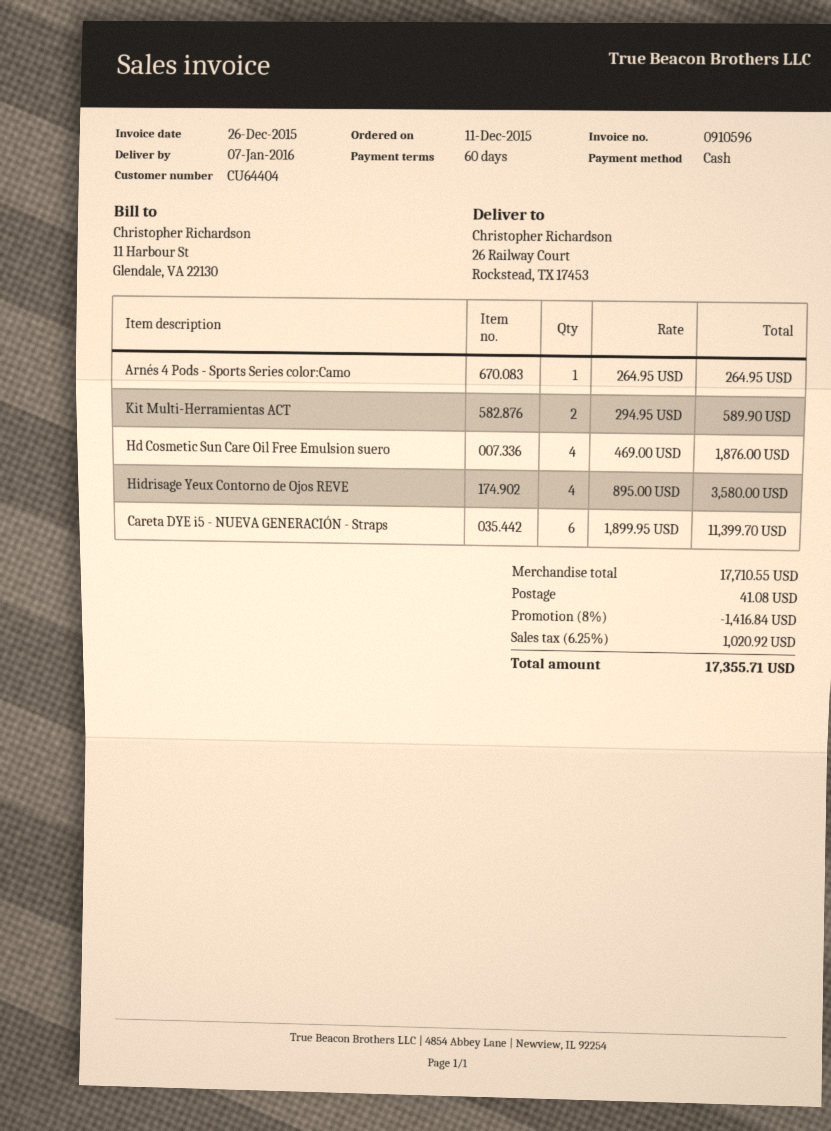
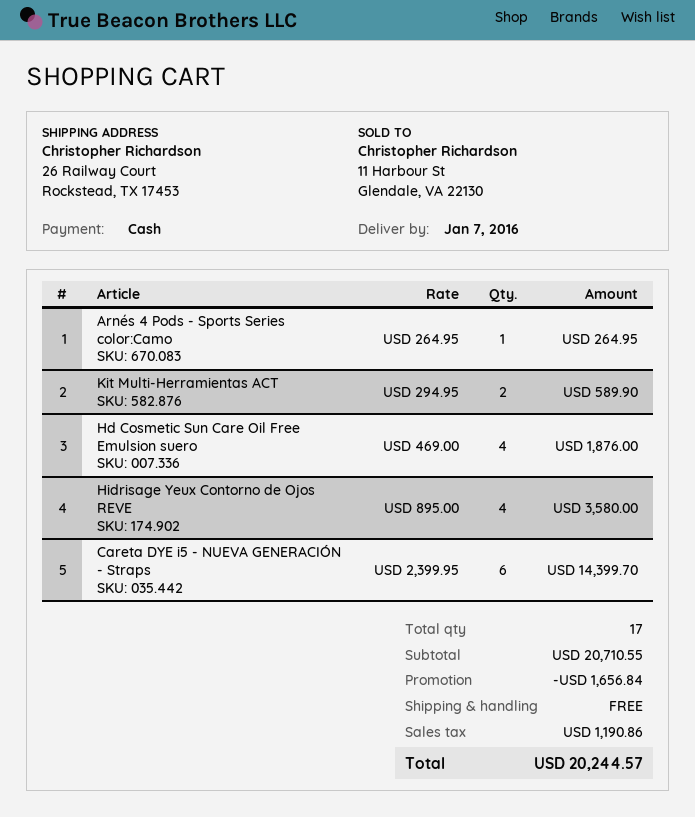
Careta DYE i5 - NUEVA GENERACIÓN - Straps: 6 x 1899.95 = 11399.70 -> 6 x 2399.95 = 14399.70
subtotal: 17710.55 -> 20710.55
discount: 1416.84 -> 1656.84
shipping: 41.08 -> 0.00
tax: 1020.92 -> 1190.86
total: 17355.71 -> 20244.57

